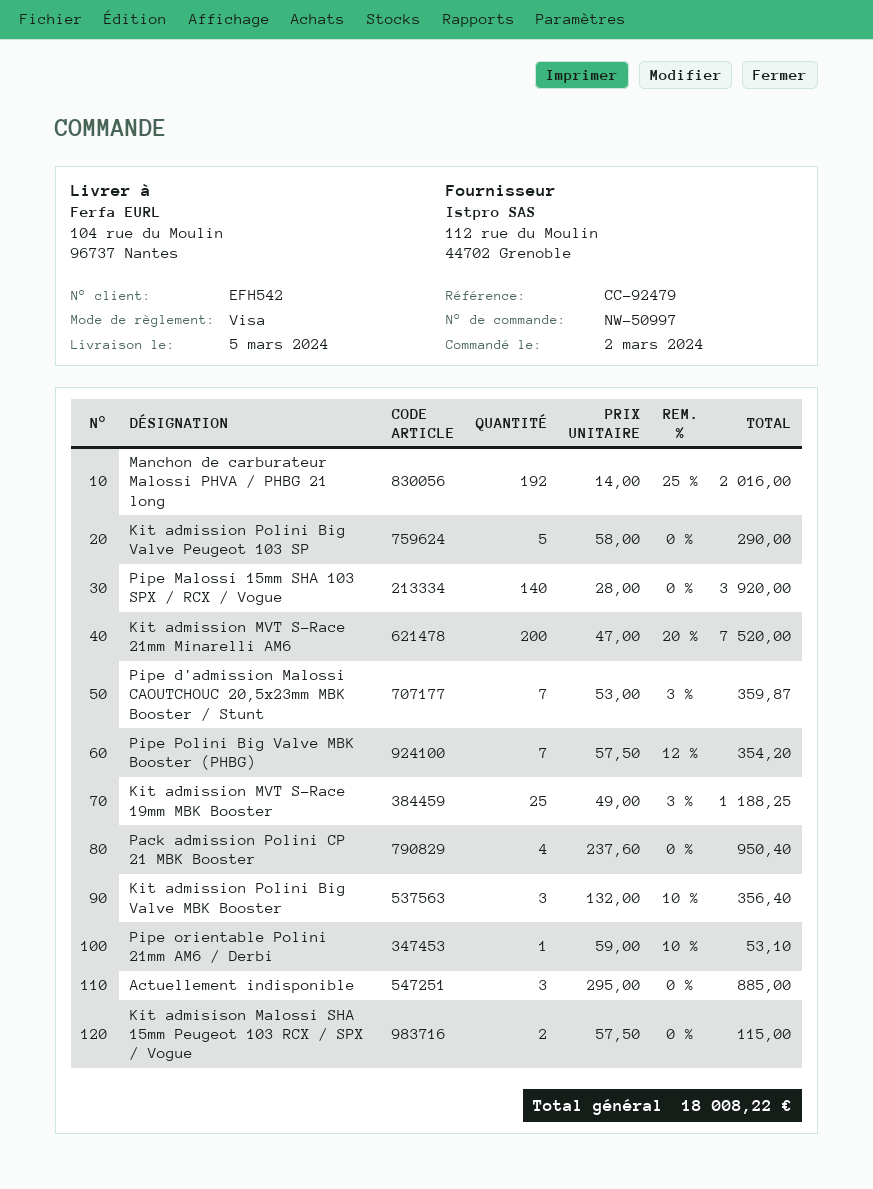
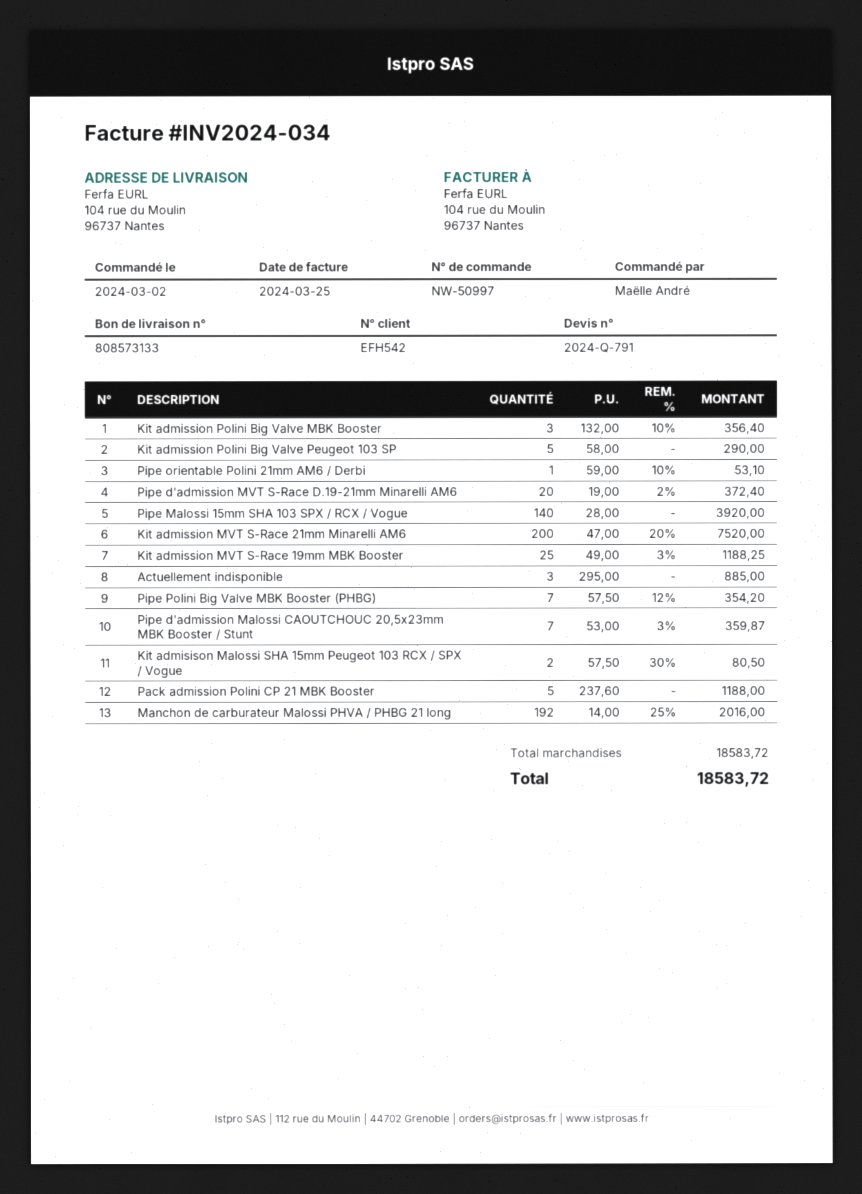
Pack admission Polini CP 21 MBK Booster: 4 x 237.60 = 950.40 -> 5 x 237.60 = 1188.00
Kit admisison Malossi SHA 15mm Peugeot 103 RCX / SPX / Vogue: 2 x 57.50 = 115.00 -> 2 x 57.50 - 30% = 80.50
Pipe d'admission MVT S-Race D.19-21mm Minarelli AM6: none -> 20 x 19.00 - 2% = 372.40
total: 18008.22 -> 18583.72

